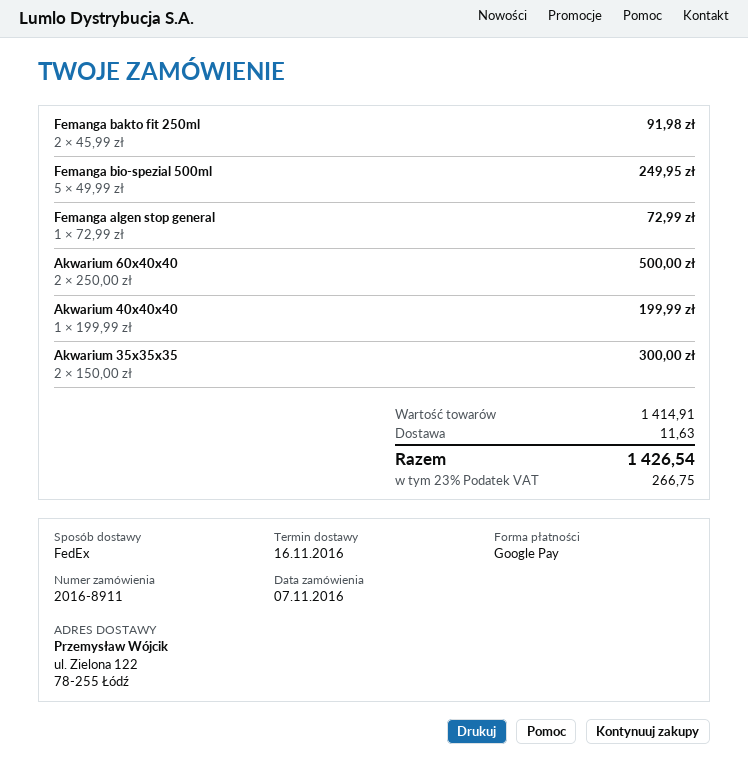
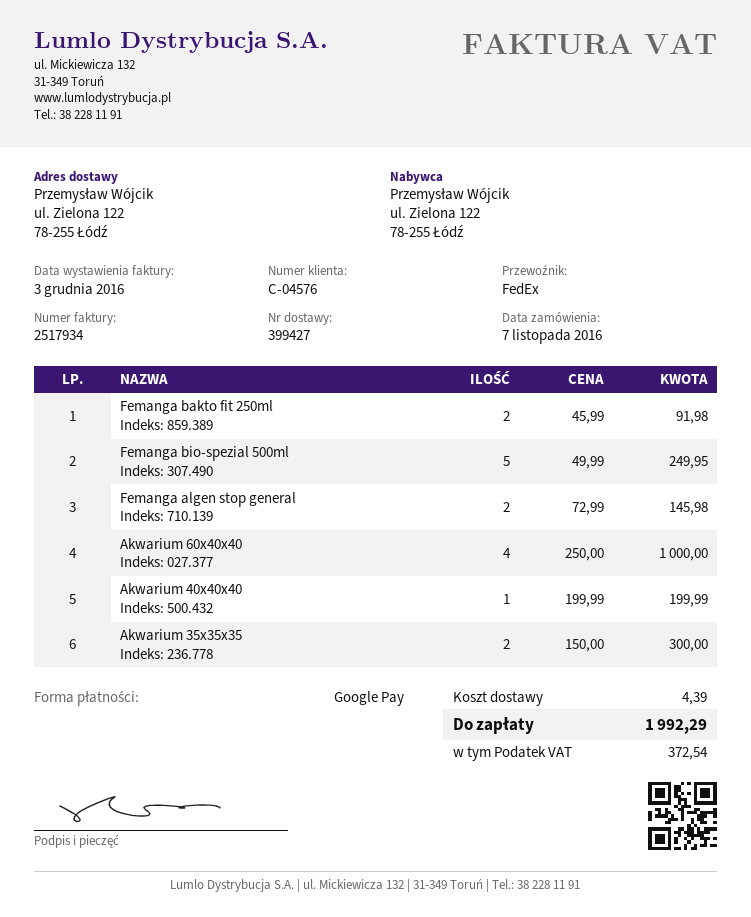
Femanga algen stop general: 1 x 72.99 = 72.99 -> 2 x 72.99 = 145.98
Akwarium 60x40x40: 2 x 250.00 = 500.00 -> 4 x 250.00 = 1000.00
shipping: 11.63 -> 4.39
tax: 266.75 -> 372.54
total: 1426.54 -> 1992.29

